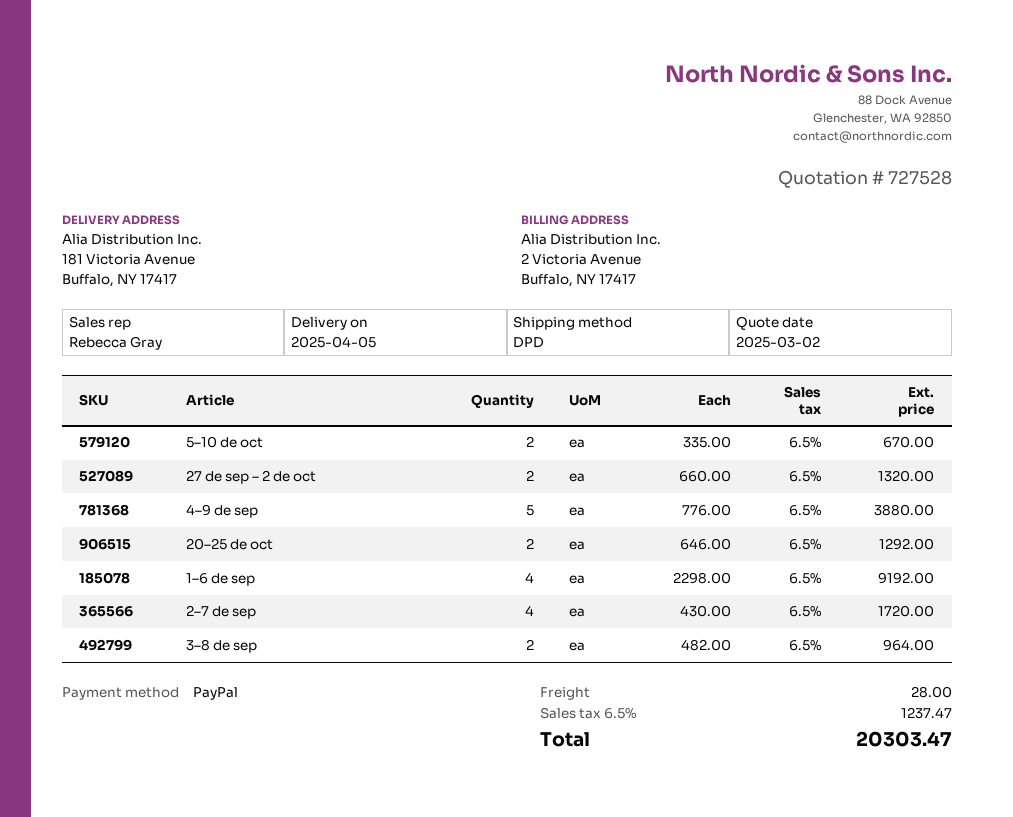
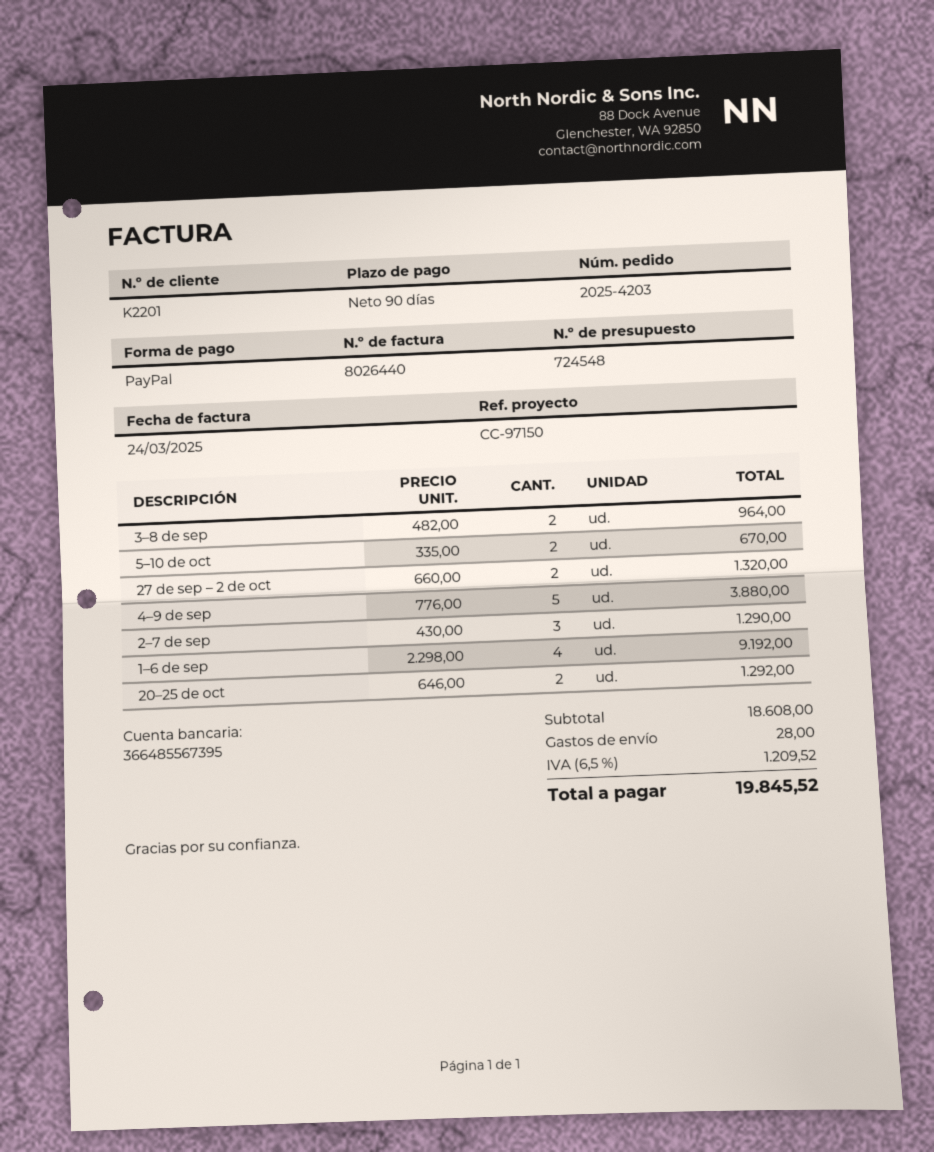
quote number: 727528 -> 724548
2–7 de sep: 4 x 430.00 = 1720.00 -> 3 x 430.00 = 1290.00
tax: 6.5% = 1237.47 -> 6.5% = 1209.52
total: 20303.47 -> 19845.52

